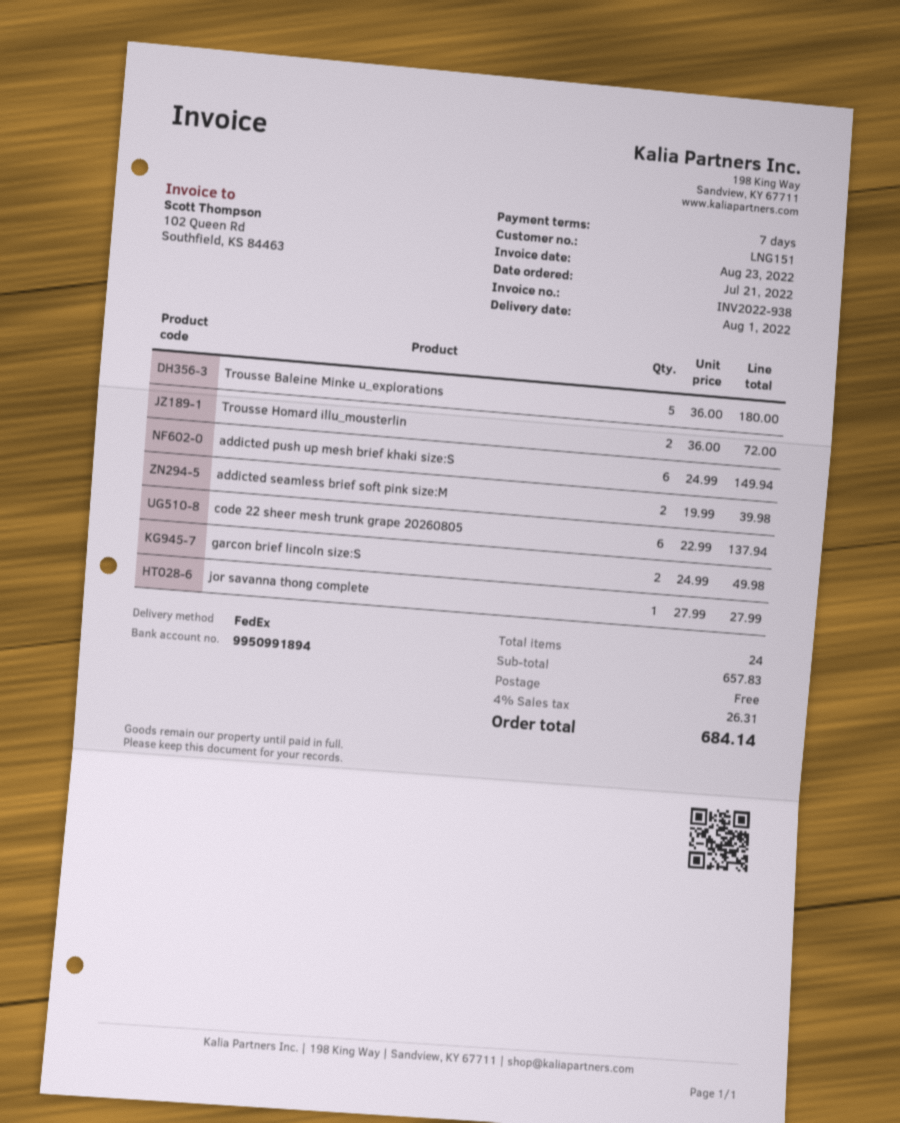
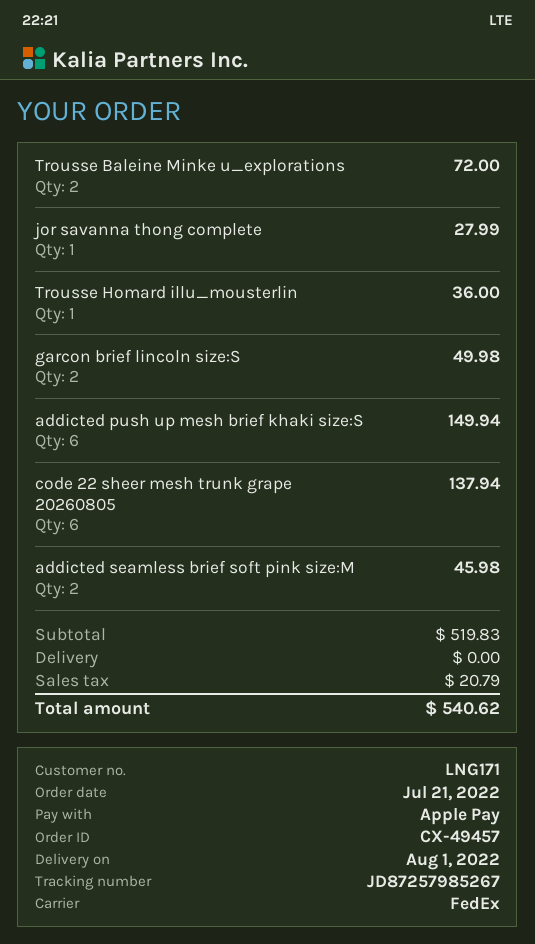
customer number: LNG151 -> LNG171
Trousse Baleine Minke u_explorations: 5 for 180.00 -> 2 for 72.00
Trousse Homard illu_mousterlin: 2 for 72.00 -> 1 for 36.00
addicted seamless brief soft pink size:M: 2 for 39.98 -> 2 for 45.98
subtotal: 657.83 -> 519.83
tax: 26.31 -> 20.79
total: 684.14 -> 540.62

